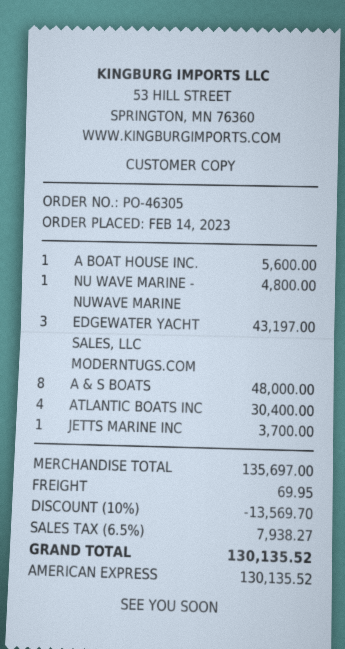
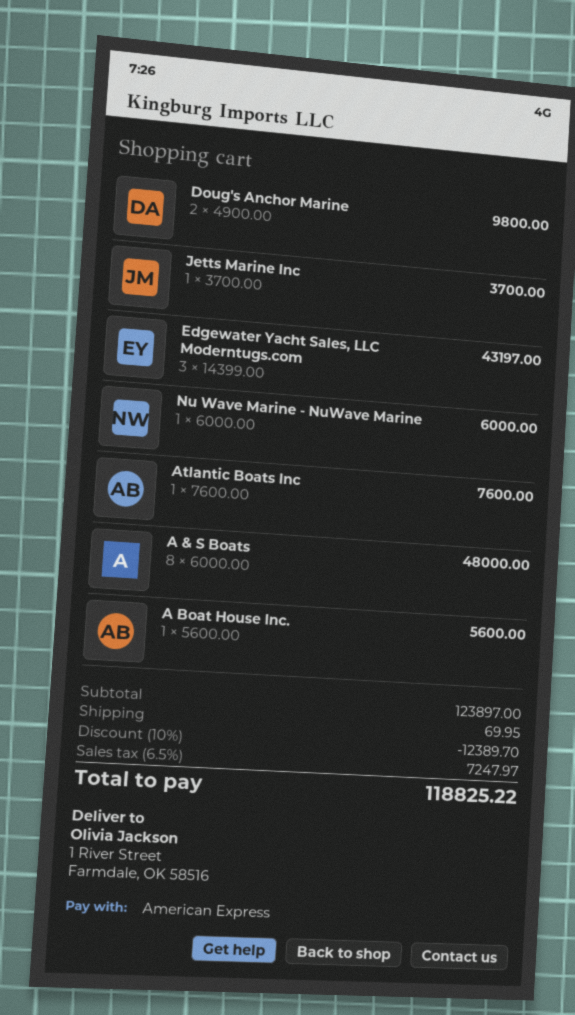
NU WAVE MARINE - NUWAVE MARINE: 1 for 4800.00 -> 1 for 6000.00
ATLANTIC BOATS INC: 4 for 30400.00 -> 1 for 7600.00
Doug's Anchor Marine: none -> 2 for 9800.00
subtotal: 135697.00 -> 123897.00
discount: 10% = 13569.70 -> 10% = 12389.70
tax: 6.5% = 7938.27 -> 6.5% = 7247.97
total: 130135.52 -> 118825.22

